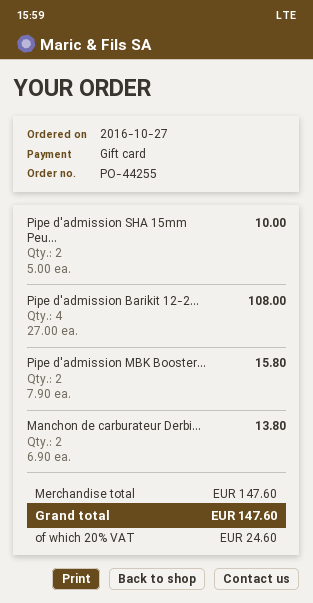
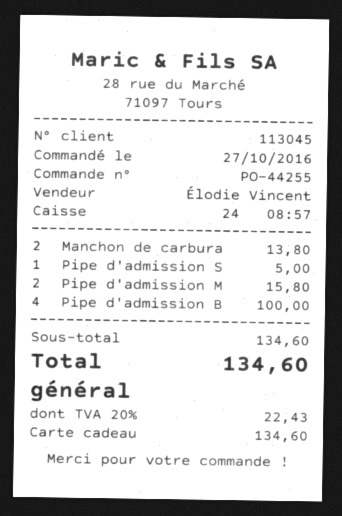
Pipe d'admission SHA 15mm Peu...: 2 for 10.00 -> 1 for 5.00
Pipe d'admission Barikit 12-2...: 4 for 108.00 -> 4 for 100.00
subtotal: 147.60 -> 134.60
tax: 20% = 24.60 -> 20% = 22.43
total: 147.60 -> 134.60

